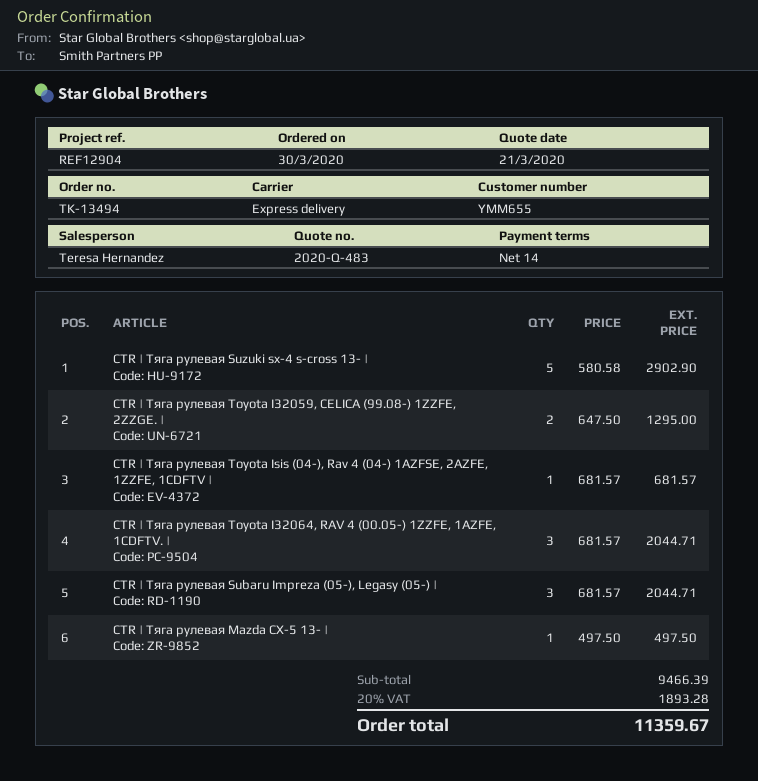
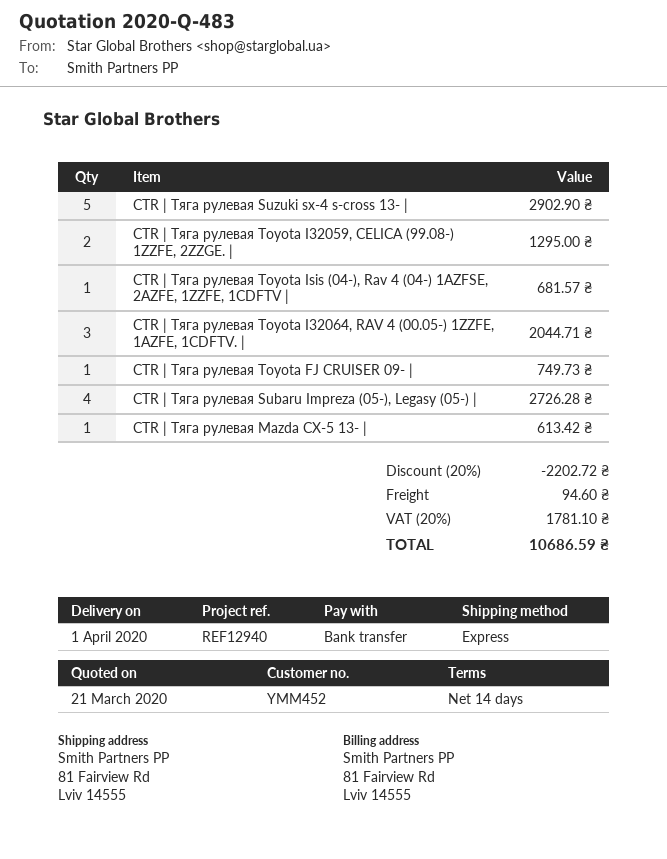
customer number: YMM655 -> YMM452
reference: REF12904 -> REF12940
CTR | Тяга рулевая Subaru Impreza (05-), Legasy (05-) |: 3 for 2044.71 -> 4 for 2726.28
CTR | Тяга рулевая Mazda CX-5 13- |: 1 for 497.50 -> 1 for 613.42
CTR | Тяга рулевая Toyota FJ CRUISER 09- |: none -> 1 for 749.73
discount: none -> 20% = 2202.72
shipping: none -> 94.60
tax: 20% = 1893.28 -> 20% = 1781.10
total: 11359.67 -> 10686.59

